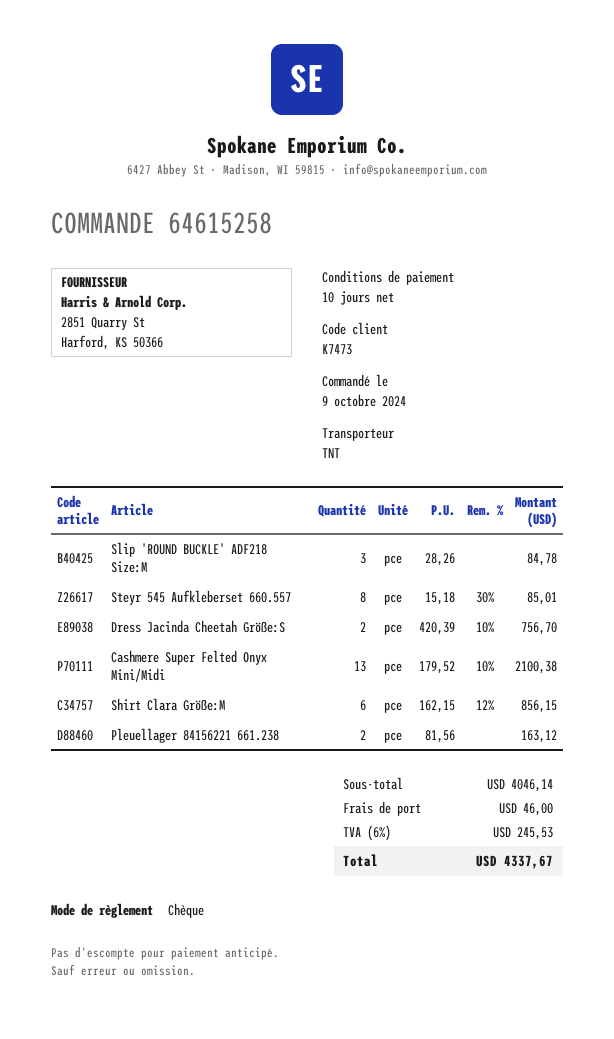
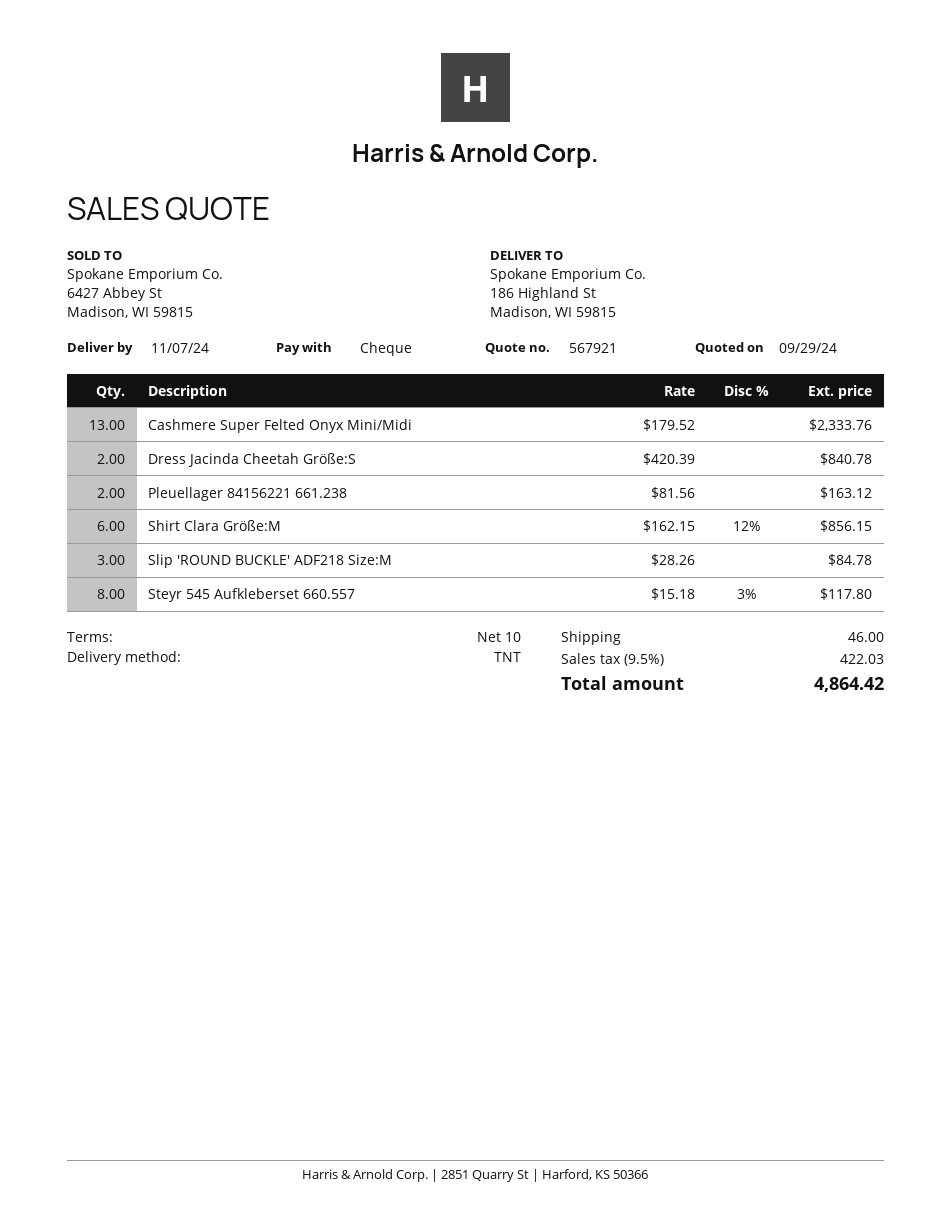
Steyr 545 Aufkleberset 660.557: 8 x 15.18 - 30% = 85.01 -> 8 x 15.18 - 3% = 117.80
Dress Jacinda Cheetah Größe:S: 2 x 420.39 - 10% = 756.70 -> 2 x 420.39 = 840.78
Cashmere Super Felted Onyx Mini/Midi: 13 x 179.52 - 10% = 2100.38 -> 13 x 179.52 = 2333.76
tax: 6% = 245.53 -> 9.5% = 422.03
total: 4337.67 -> 4864.42

